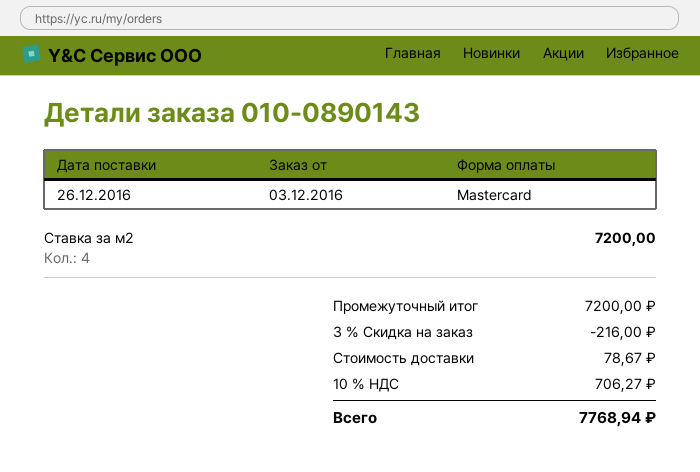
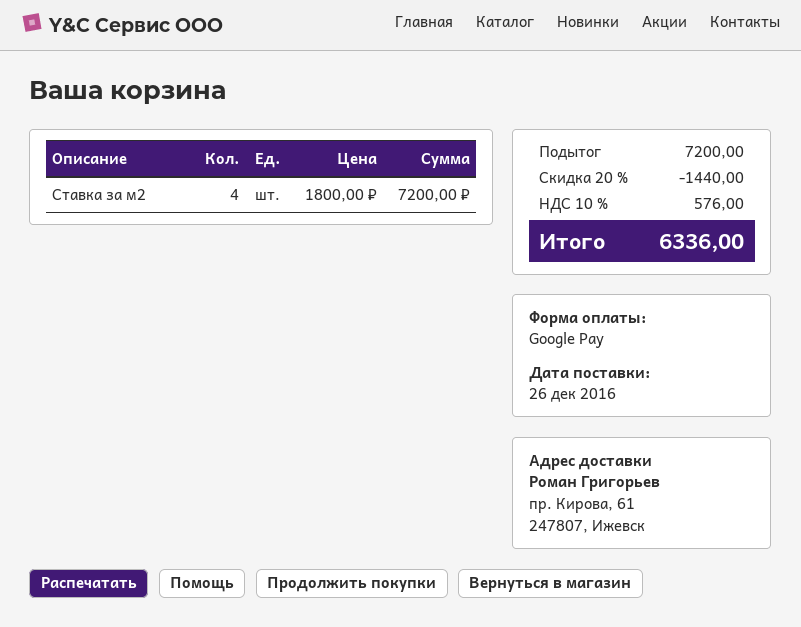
payment method: Mastercard -> Google Pay
discount: 3% = 216.00 -> 20% = 1440.00
shipping: 78.67 -> none
tax: 10% = 706.27 -> 10% = 576.00
total: 7768.94 -> 6336.00

